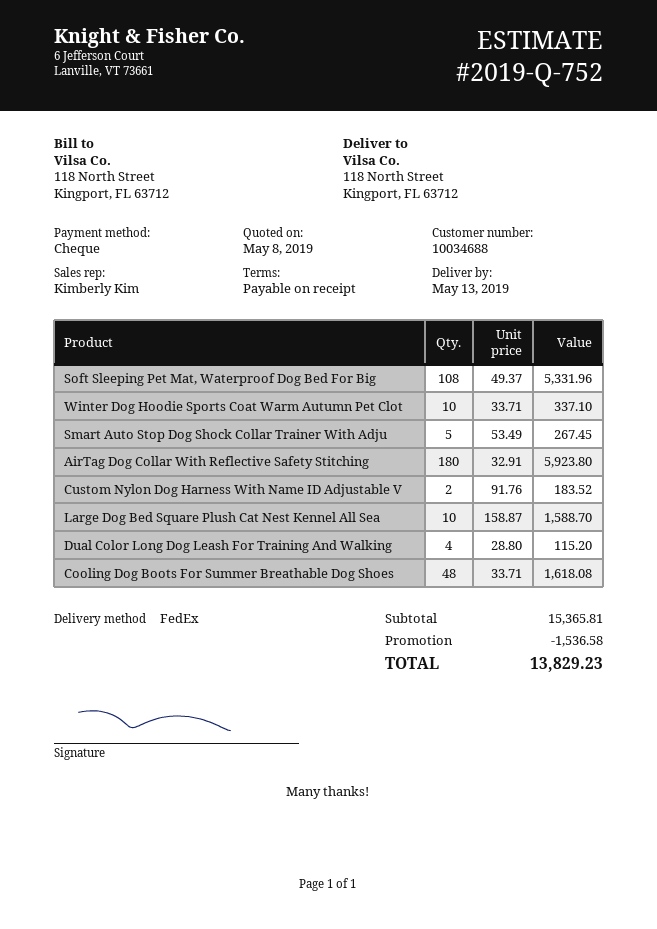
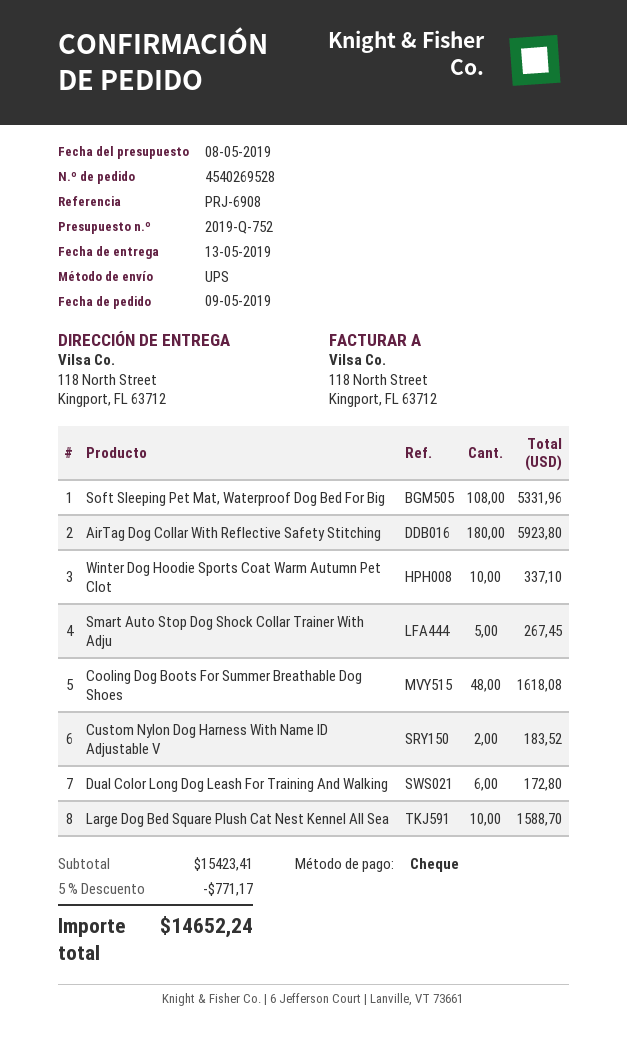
shipping method: FedEx -> UPS
Dual Color Long Dog Leash For Training And Walking: 4 for 115.20 -> 6 for 172.80
subtotal: 15365.81 -> 15423.41
discount: 1536.58 -> 771.17
total: 13829.23 -> 14652.24

